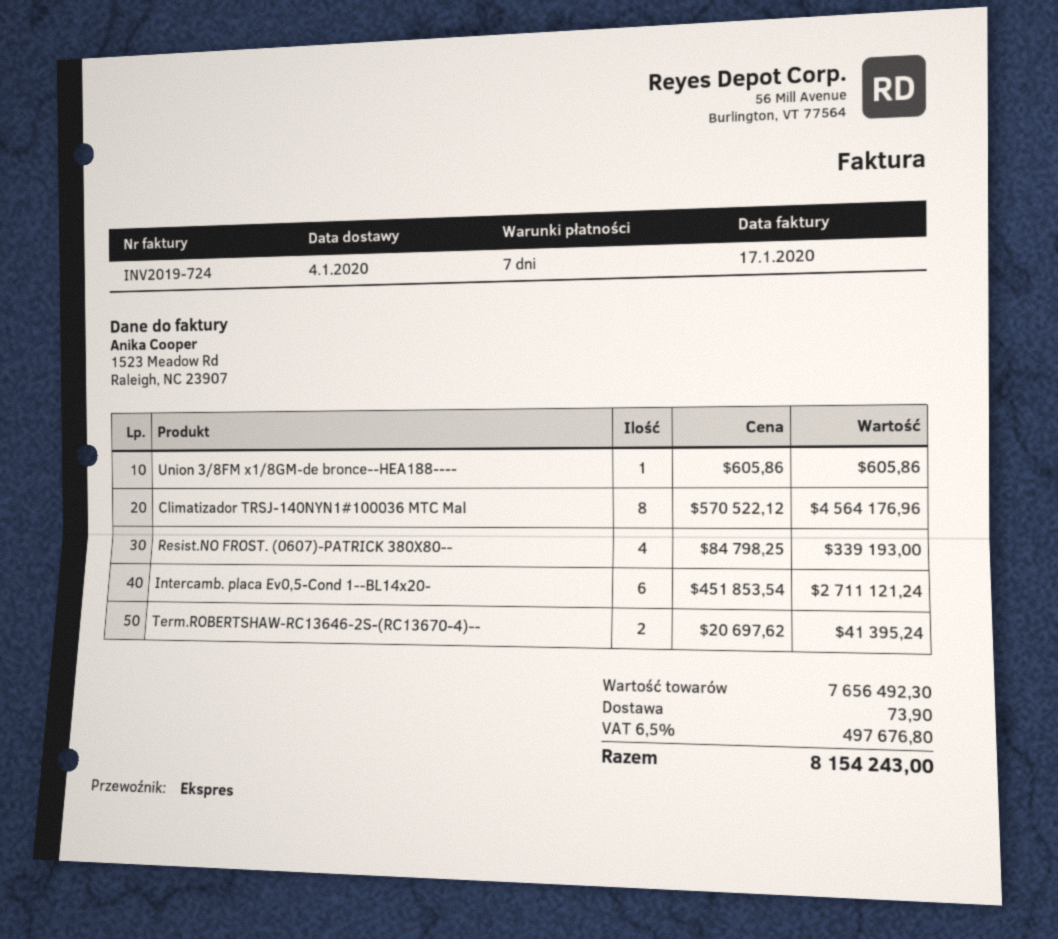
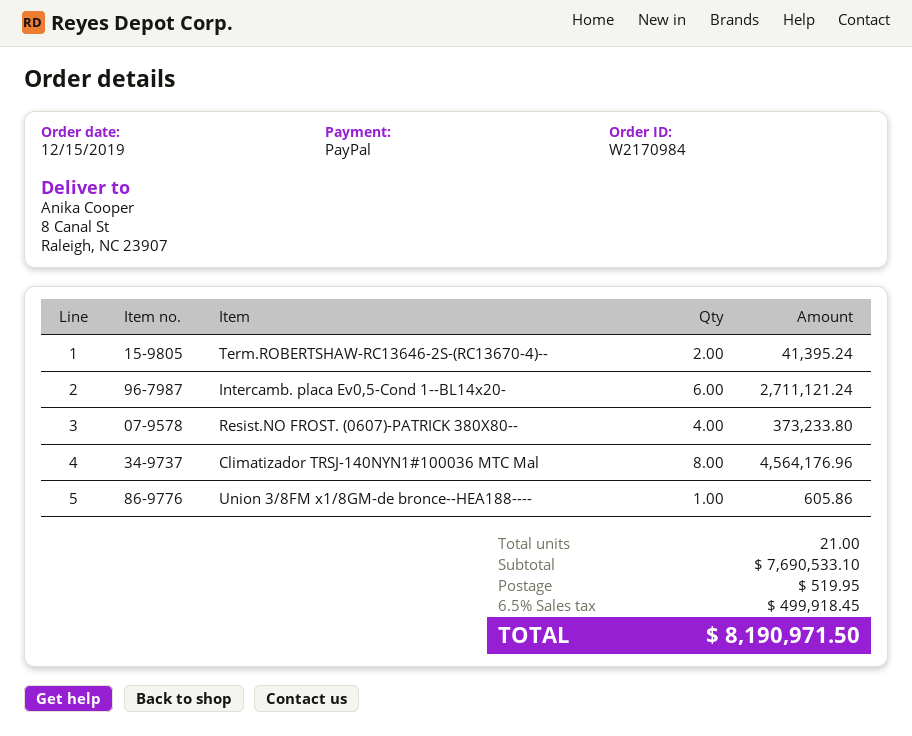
Resist.NO FROST. (0607)-PATRICK 380X80--: 4 for 339193.00 -> 4 for 373233.80
subtotal: 7656492.30 -> 7690533.10
shipping: 73.90 -> 519.95
tax: 6.5% = 497676.80 -> 6.5% = 499918.45
total: 8154243.00 -> 8190971.50

